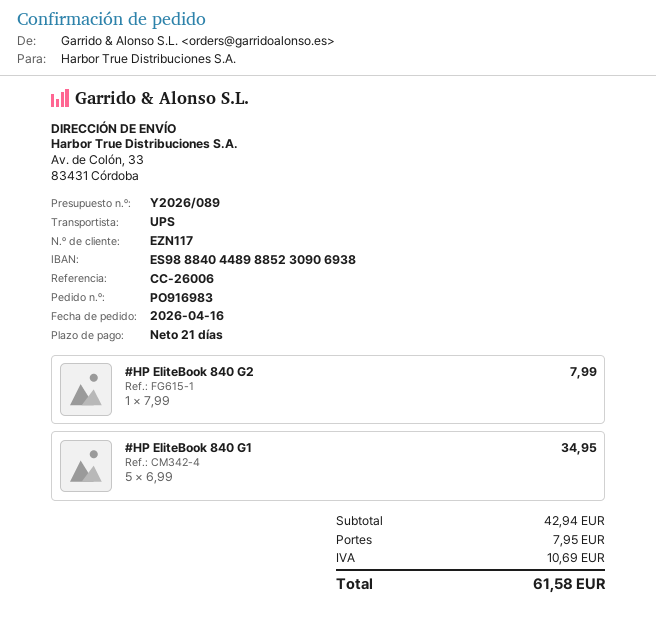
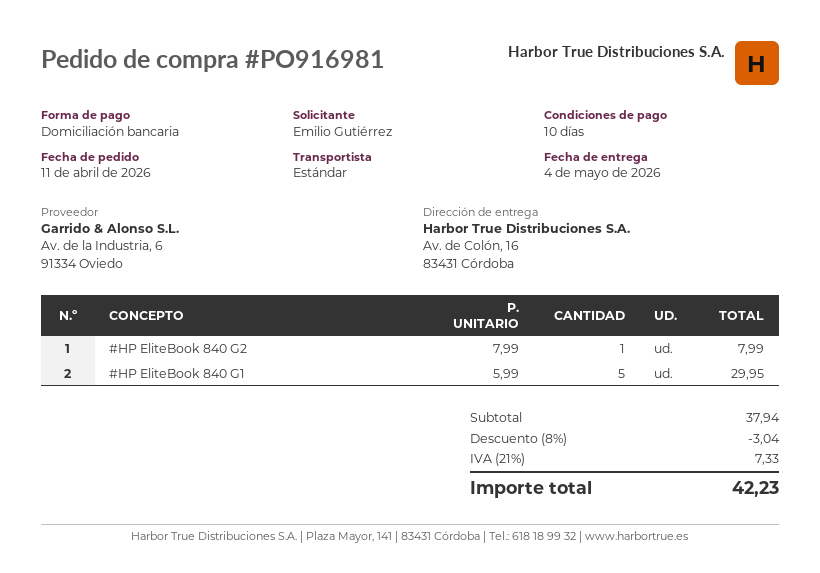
order number: PO916983 -> PO916981
order date: 2026-04-16 -> 2026-04-11
payment terms: 21 days -> 10 days
shipping method: UPS -> standard
ship to: Av. de Colón, 33, 83431 Córdoba -> Av. de Colón, 16, 83431 Córdoba
#HP EliteBook 840 G1: 5 x 6.99 = 34.95 -> 5 x 5.99 = 29.95
subtotal: 42.94 -> 37.94
discount: none -> 8% = 3.04
shipping: 7.95 -> none
tax: 10.69 -> 7.33
total: 61.58 -> 42.23

